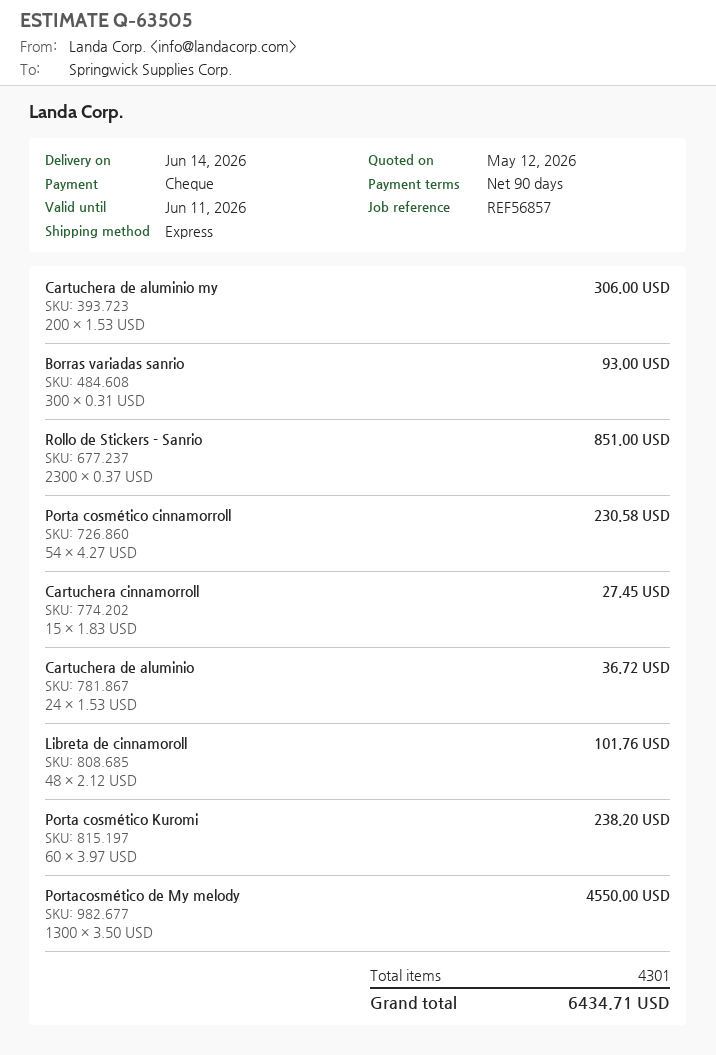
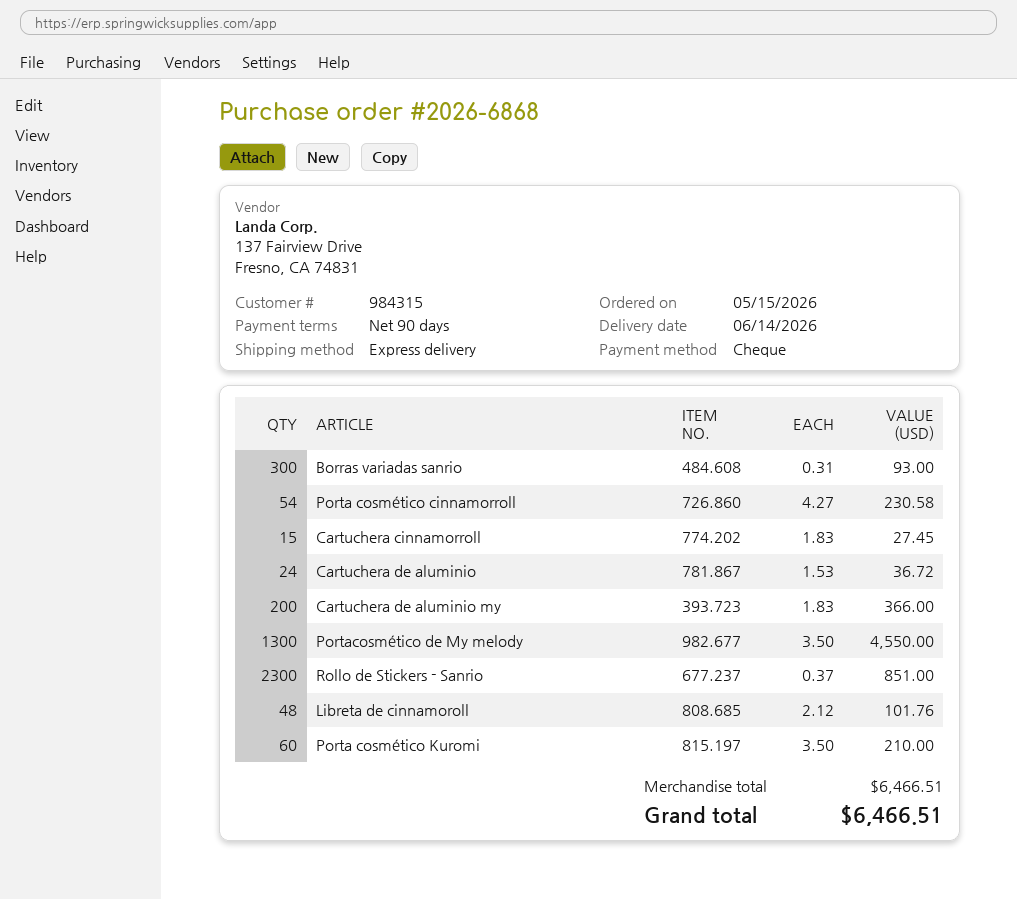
Cartuchera de aluminio my: 200 x 1.53 = 306.00 -> 200 x 1.83 = 366.00
Porta cosmético Kuromi: 60 x 3.97 = 238.20 -> 60 x 3.50 = 210.00
total: 6434.71 -> 6466.51

